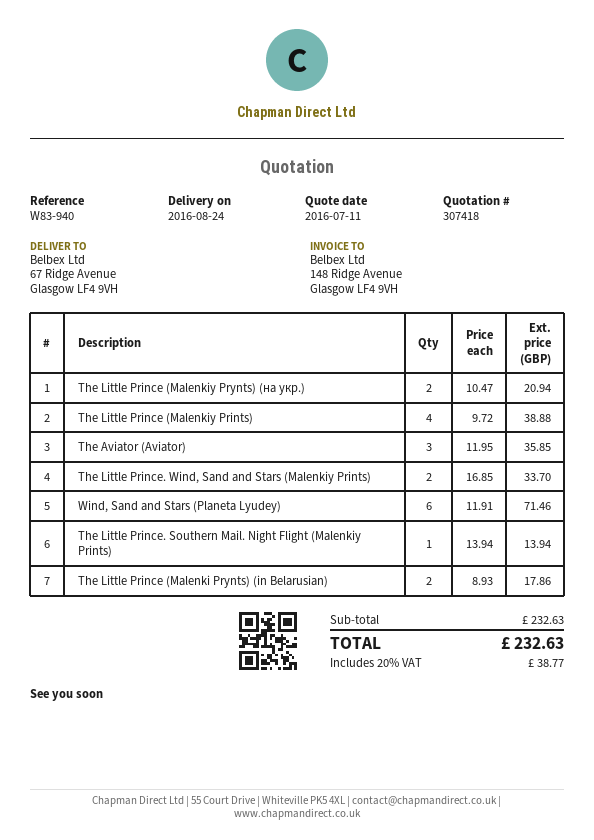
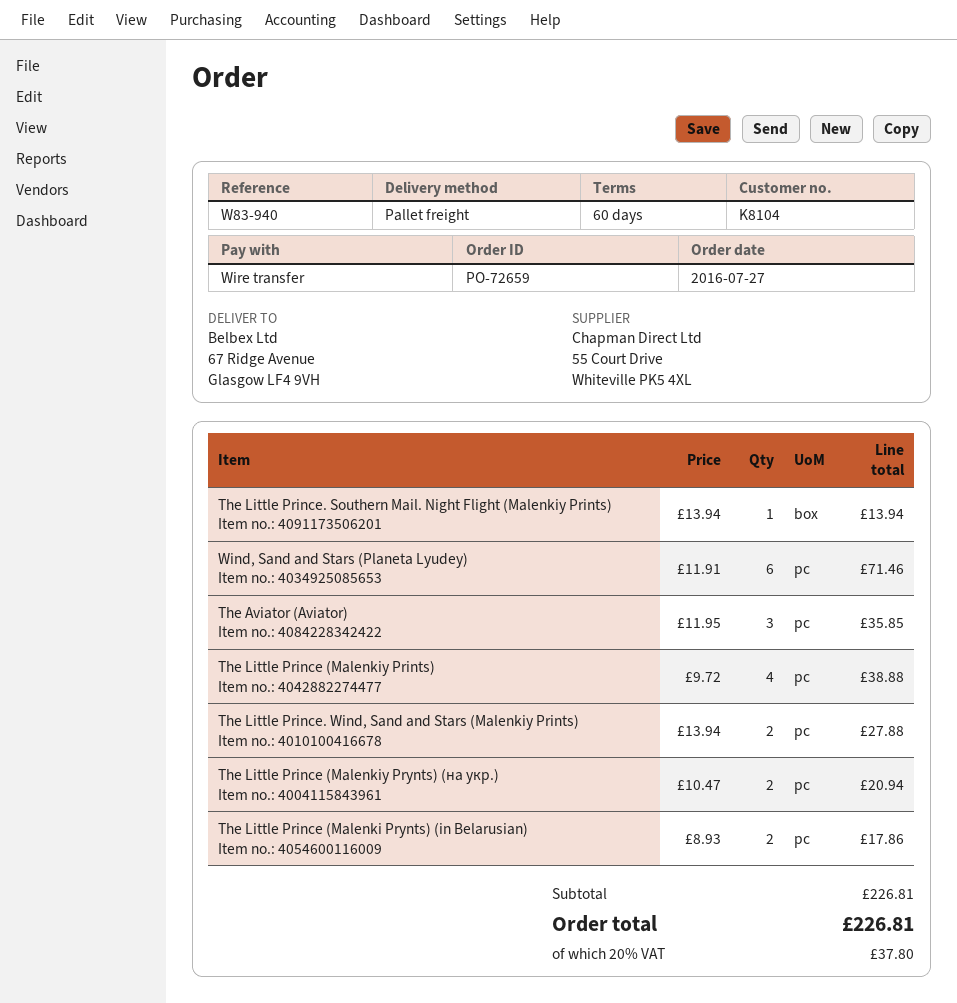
The Little Prince. Wind, Sand and Stars (Malenkiy Prints): 2 x 16.85 = 33.70 -> 2 x 13.94 = 27.88
subtotal: 232.63 -> 226.81
tax: 20% = 38.77 -> 20% = 37.80
total: 232.63 -> 226.81

